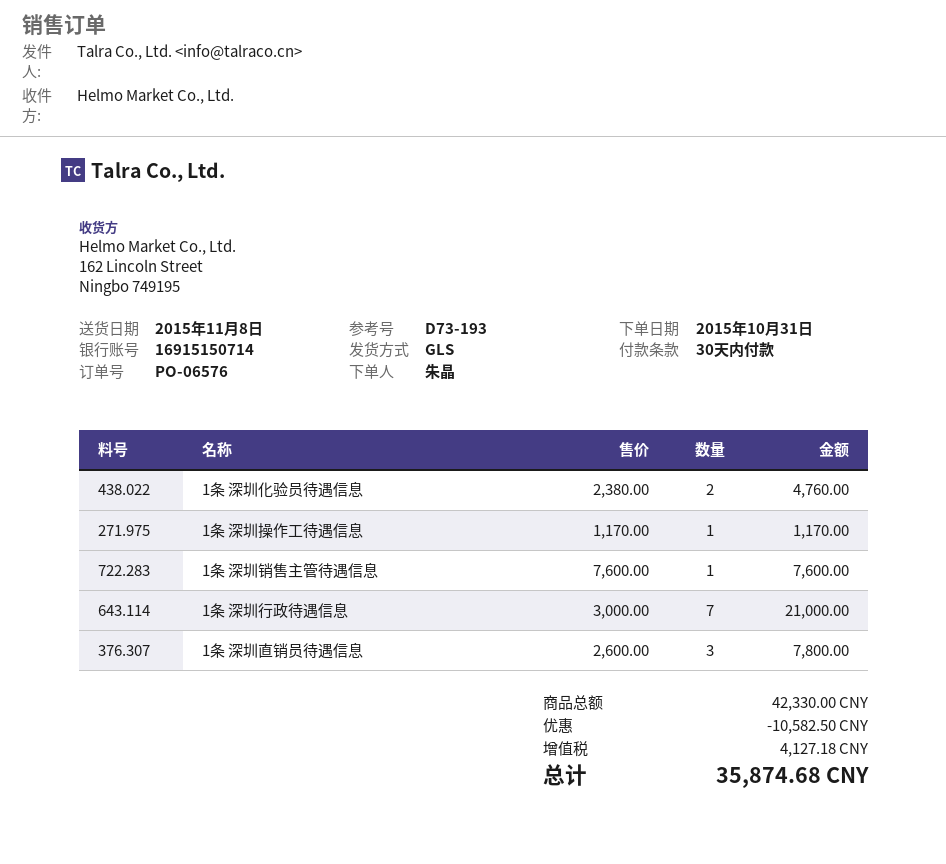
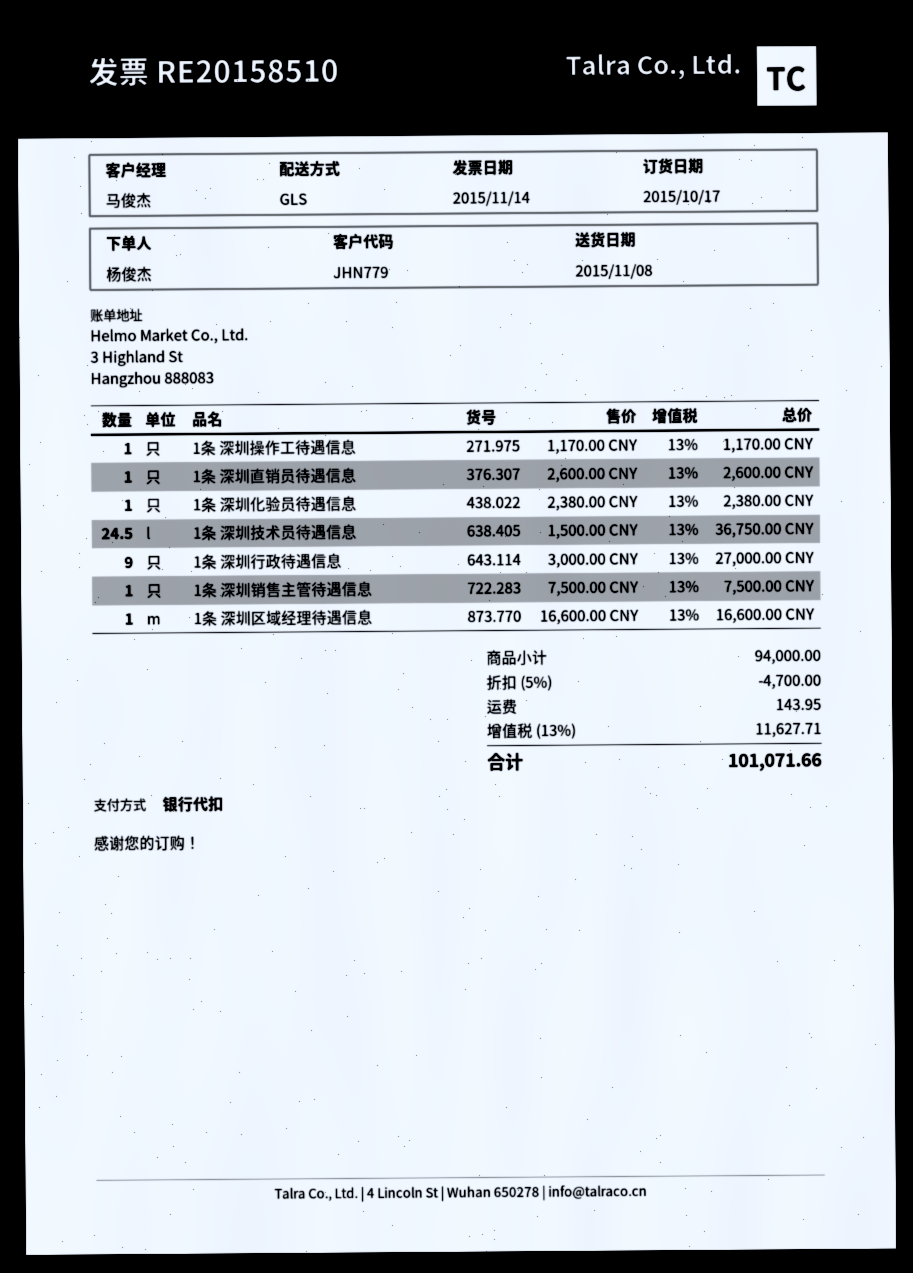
order date: 2015-10-31 -> 2015-10-17
ordered by: 朱晶 -> 杨俊杰
1条 深圳化验员待遇信息: 2 x 2380.00 = 4760.00 -> 1 x 2380.00 = 2380.00
1条 深圳销售主管待遇信息: 1 x 7600.00 = 7600.00 -> 1 x 7500.00 = 7500.00
1条 深圳行政待遇信息: 7 x 3000.00 = 21000.00 -> 9 x 3000.00 = 27000.00
1条 深圳直销员待遇信息: 3 x 2600.00 = 7800.00 -> 1 x 2600.00 = 2600.00
1条 深圳技术员待遇信息: none -> 24.5 x 1500.00 = 36750.00
1条 深圳区域经理待遇信息: none -> 1 x 16600.00 = 16600.00
subtotal: 42330.00 -> 94000.00
discount: 10582.50 -> 4700.00
shipping: none -> 143.95
tax: 4127.18 -> 11627.71
total: 35874.68 -> 101071.66

